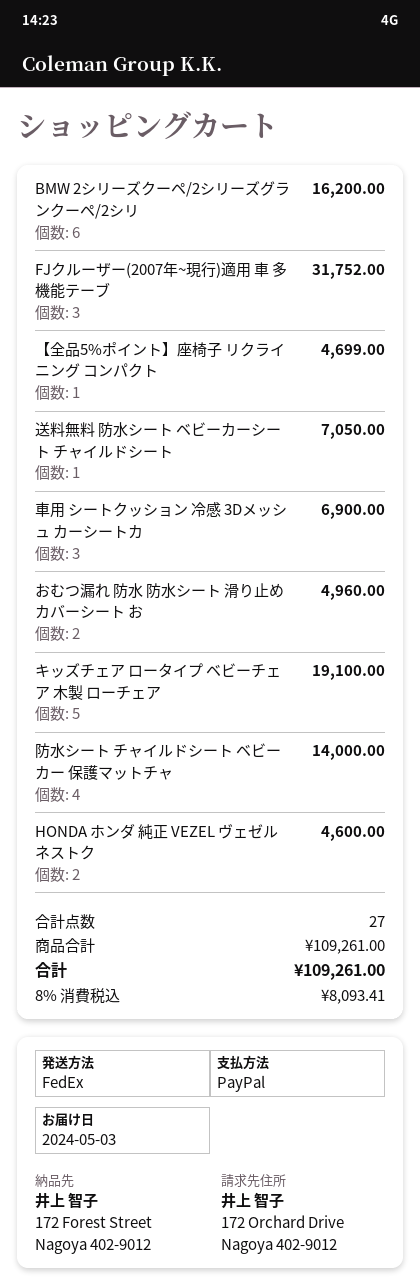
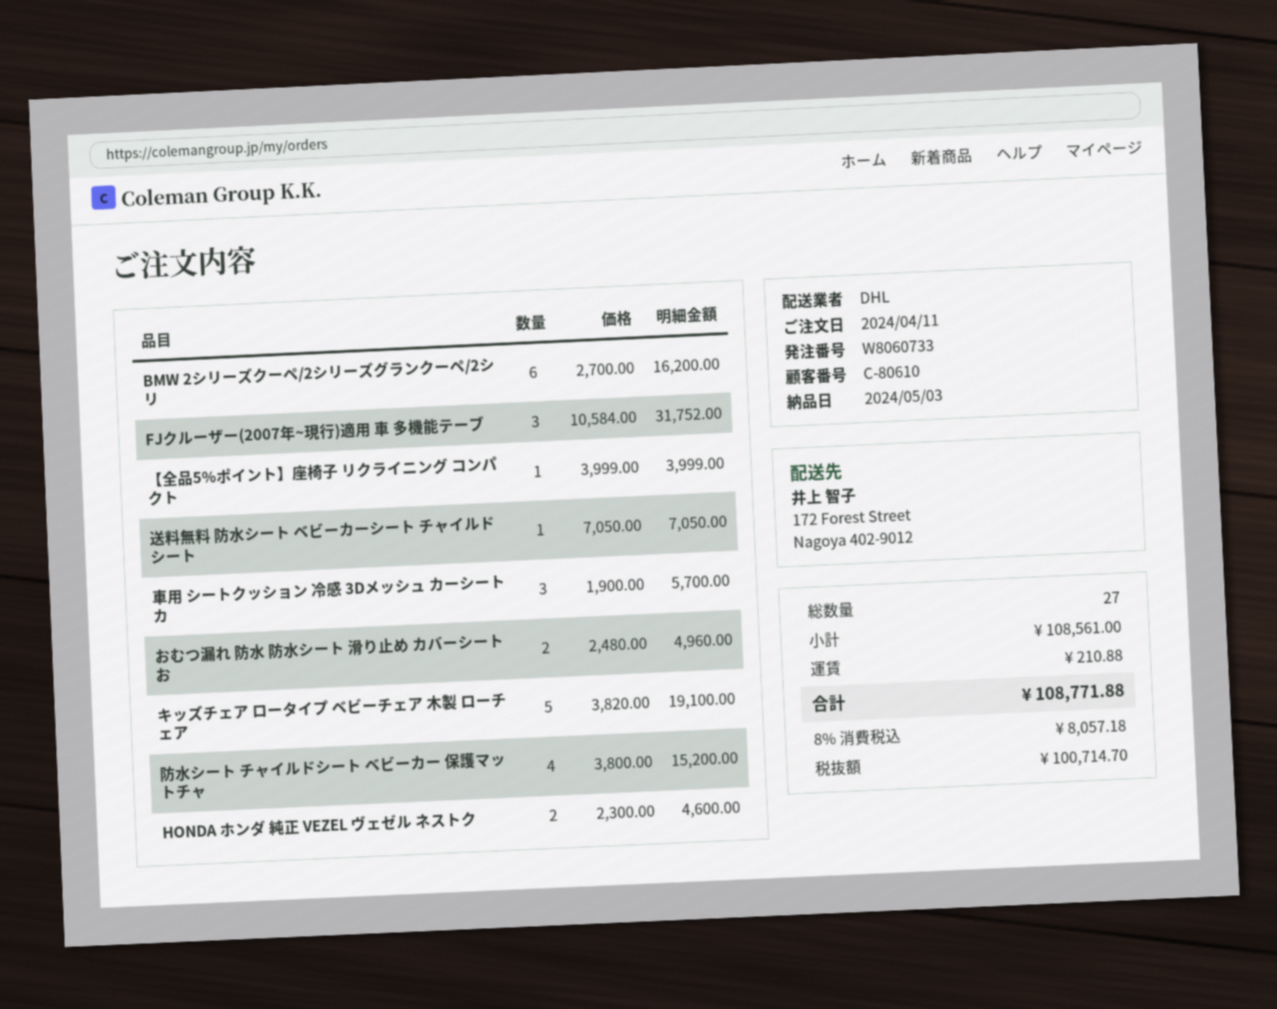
shipping method: FedEx -> DHL
【全品5%ポイント】座椅子 リクライニング コンパクト: 1 for 4699.00 -> 1 for 3999.00
車用 シートクッション 冷感 3Dメッシュ カーシートカ: 3 for 6900.00 -> 3 for 5700.00
防水シート チャイルドシート ベビーカー 保護マットチャ: 4 for 14000.00 -> 4 for 15200.00
subtotal: 109261.00 -> 108561.00
shipping: none -> 210.88
tax: 8% = 8093.41 -> 8% = 8057.18
total: 109261.00 -> 108771.88

